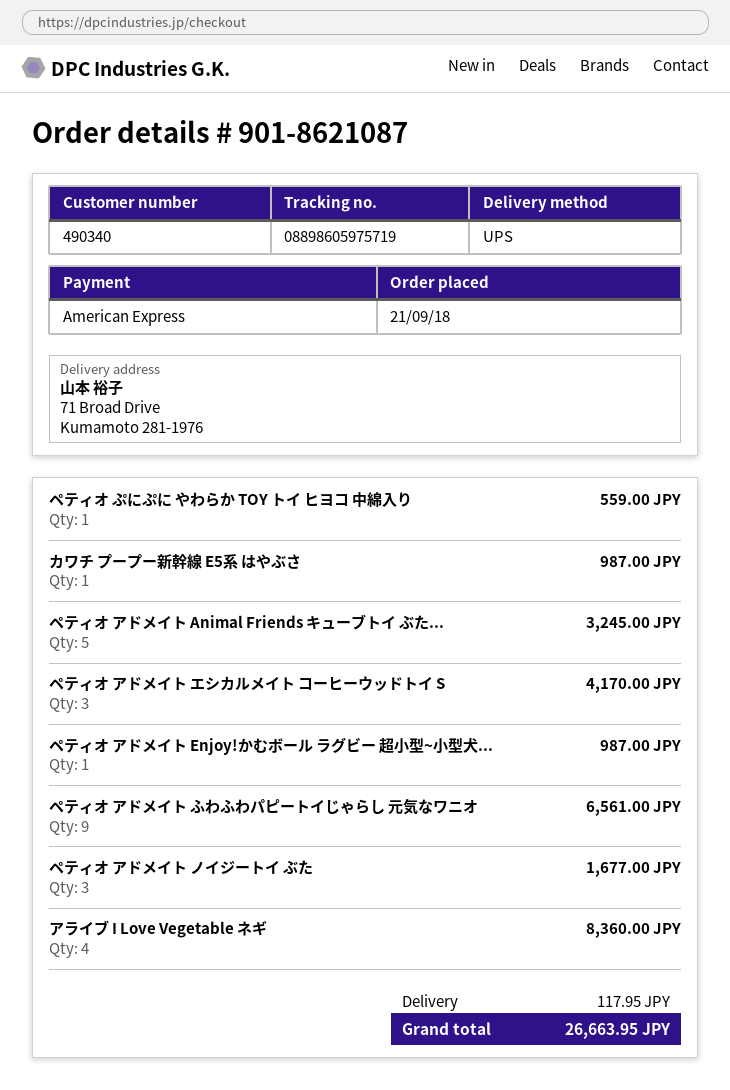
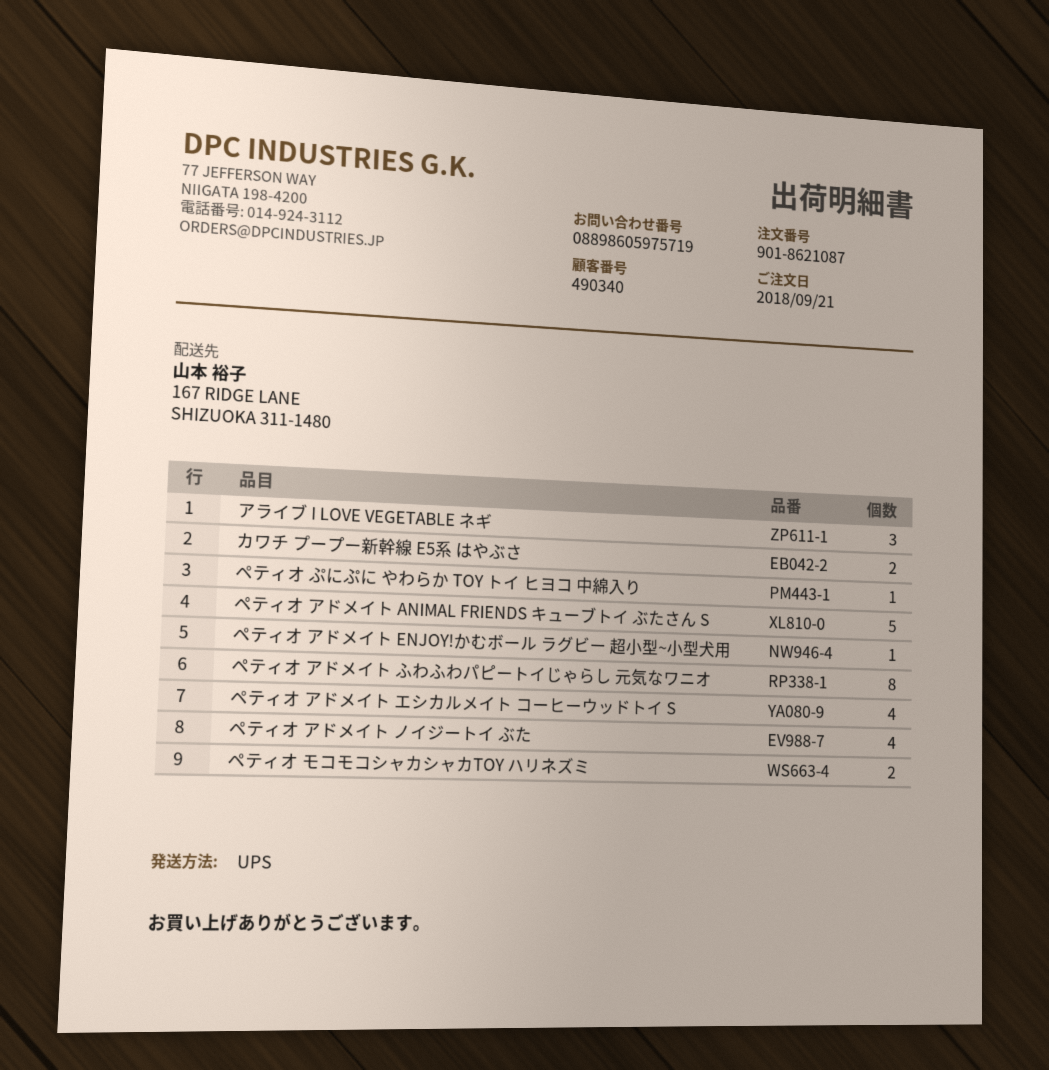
ship to: 71 Broad Drive, Kumamoto 281-1976 -> 167 RIDGE LANE, SHIZUOKA 311-1480
カワチ プープー新幹線 E5系 はやぶさ: 1 -> 2
ペティオ アドメイト エシカルメイト コーヒーウッドトイ S: 3 -> 4
ペティオ アドメイト ふわふわパピートイじゃらし 元気なワニオ: 9 -> 8
ペティオ アドメイト ノイジートイ ぶた: 3 -> 4
アライブ I Love Vegetable ネギ: 4 -> 3
ペティオ モコモコシャカシャカTOY ハリネズミ: none -> 2

